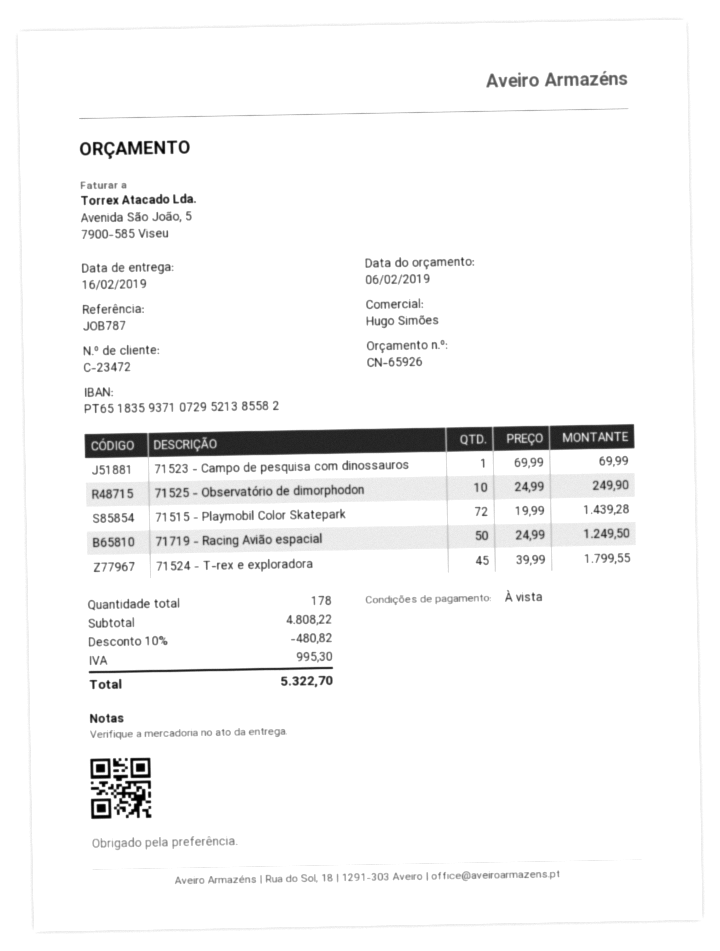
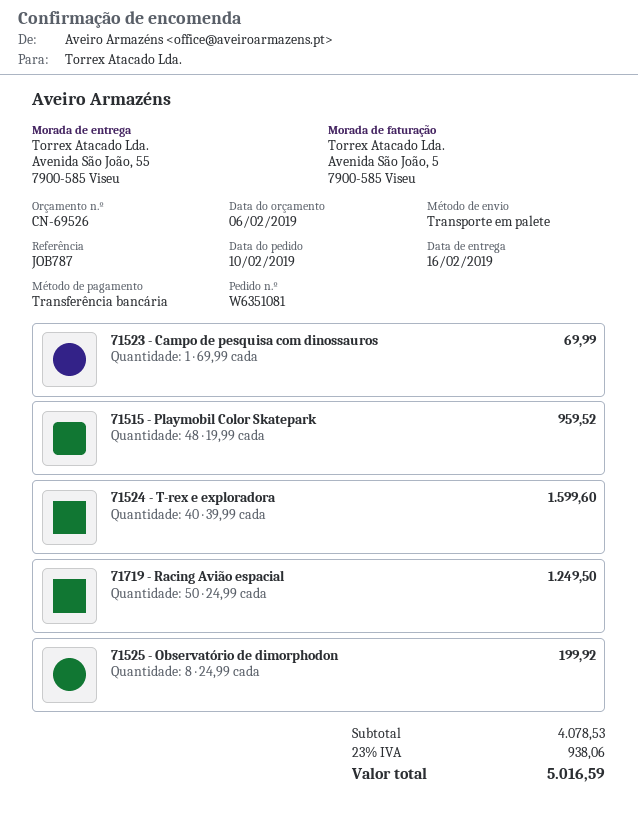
quote number: CN-65926 -> CN-69526
71525 - Observatório de dimorphodon: 10 x 24.99 = 249.90 -> 8 x 24.99 = 199.92
71515 - Playmobil Color Skatepark: 72 x 19.99 = 1439.28 -> 48 x 19.99 = 959.52
71524 - T-rex e exploradora: 45 x 39.99 = 1799.55 -> 40 x 39.99 = 1599.60
subtotal: 4808.22 -> 4078.53
discount: 10% = 480.82 -> none
tax: 995.30 -> 938.06
total: 5322.70 -> 5016.59

